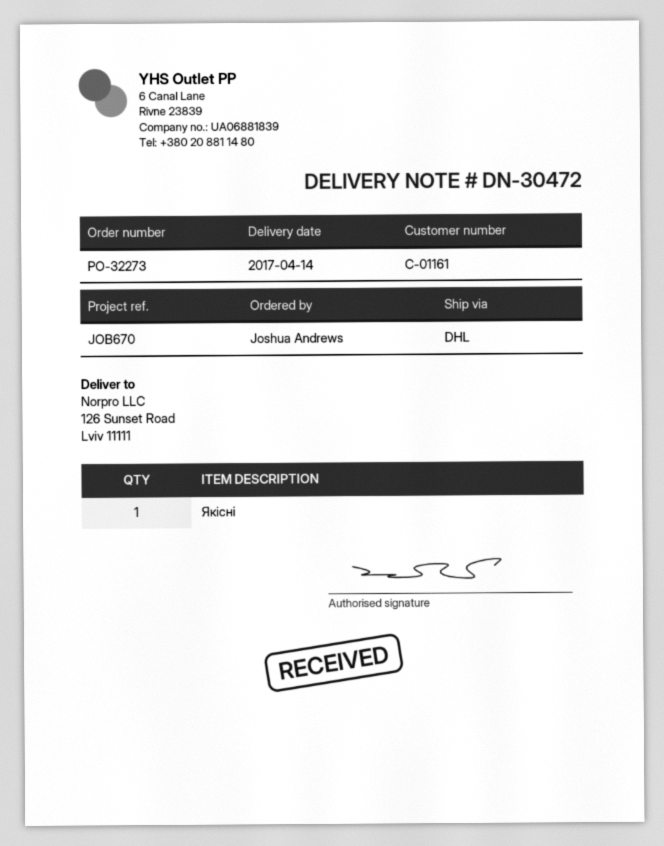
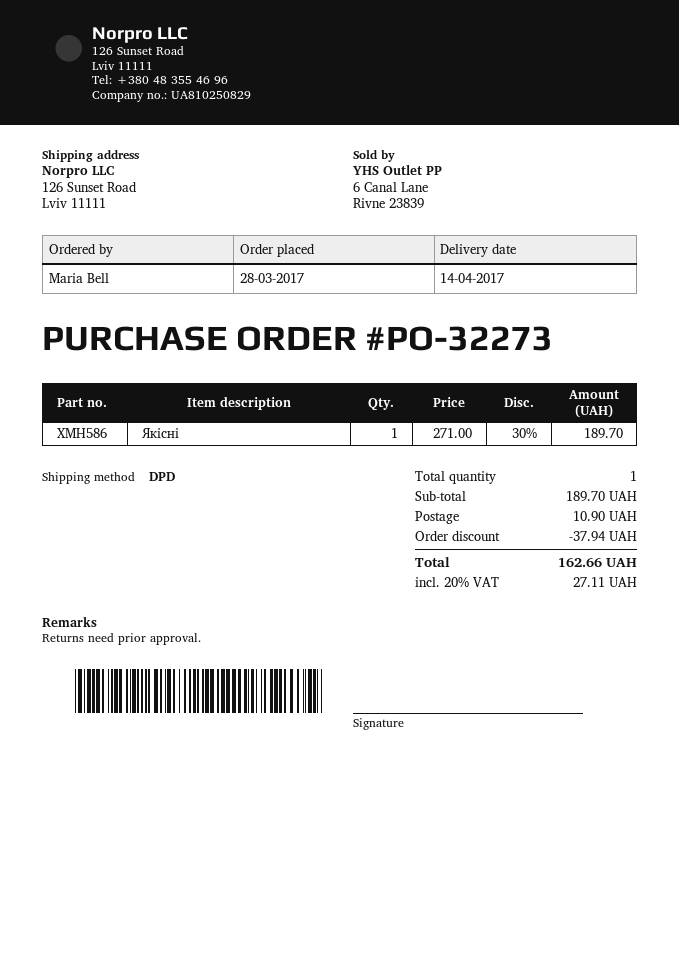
ordered by: Joshua Andrews -> Maria Bell
shipping method: DHL -> DPD

